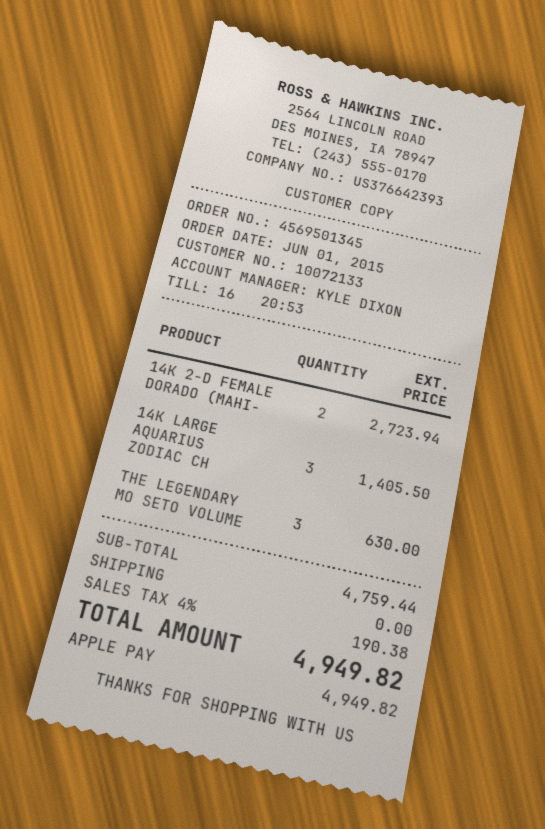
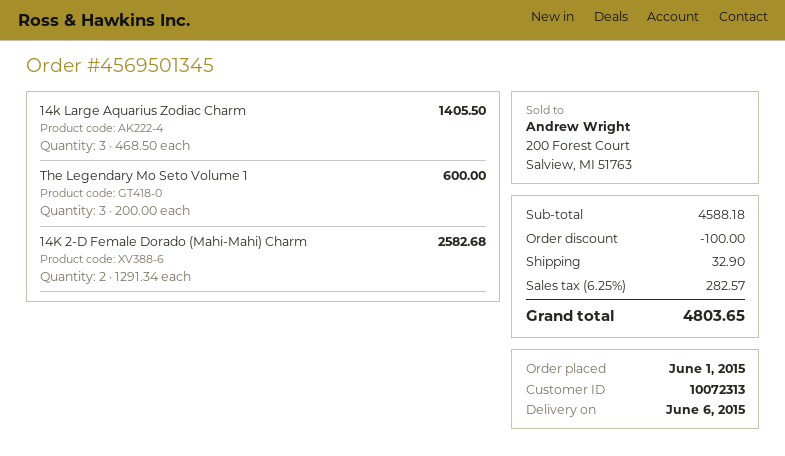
customer number: 10072133 -> 10072313
14K 2-D FEMALE DORADO (MAHI-: 2 for 2723.94 -> 2 for 2582.68
THE LEGENDARY MO SETO VOLUME: 3 for 630.00 -> 3 for 600.00
subtotal: 4759.44 -> 4588.18
discount: none -> 100.00
shipping: 0.00 -> 32.90
tax: 4% = 190.38 -> 6.25% = 282.57
total: 4949.82 -> 4803.65

